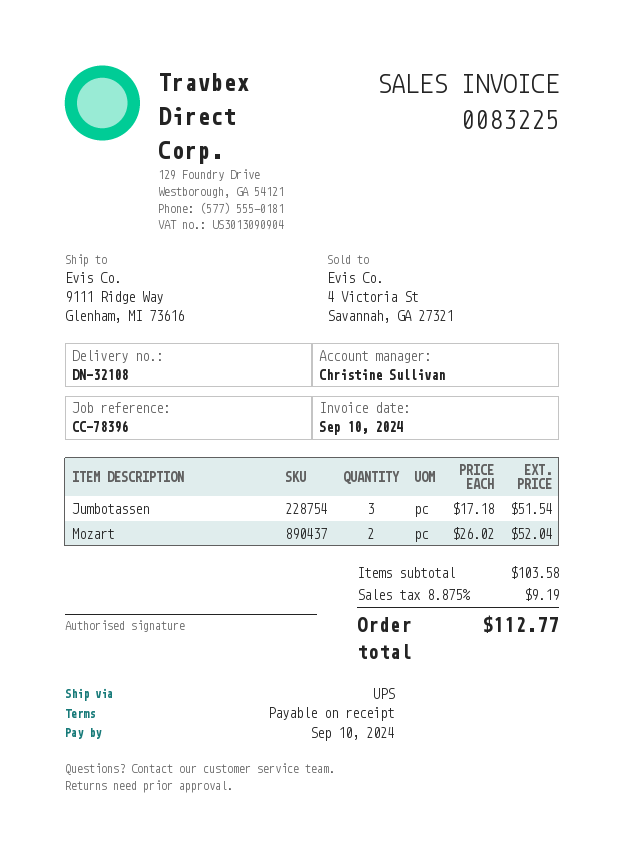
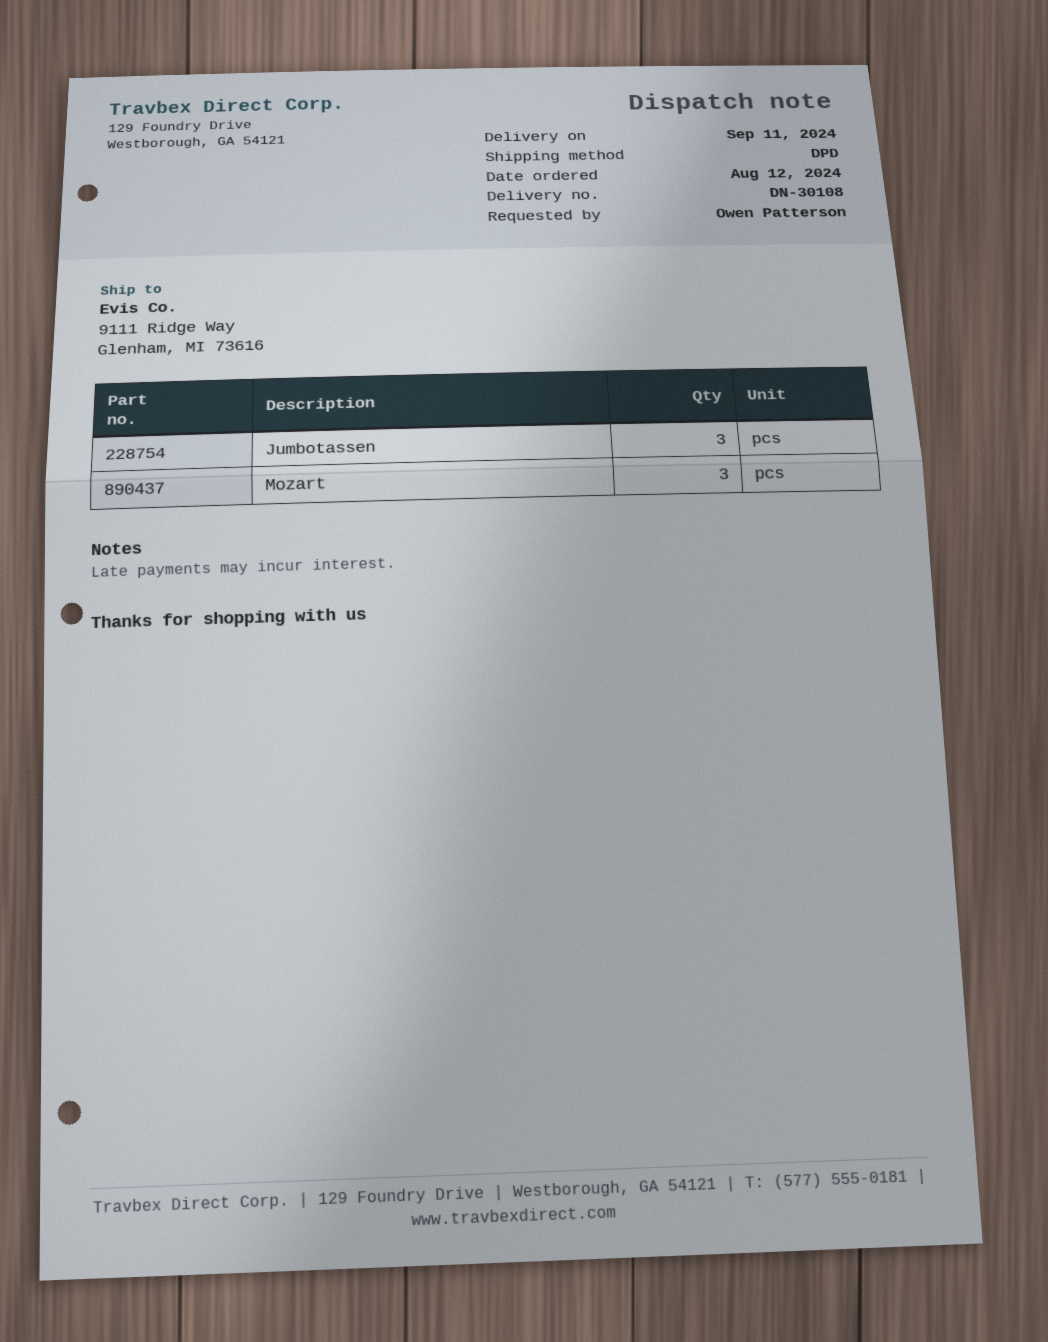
delivery note number: DN-32108 -> DN-30108
shipping method: UPS -> DPD
Mozart: 2 -> 3

